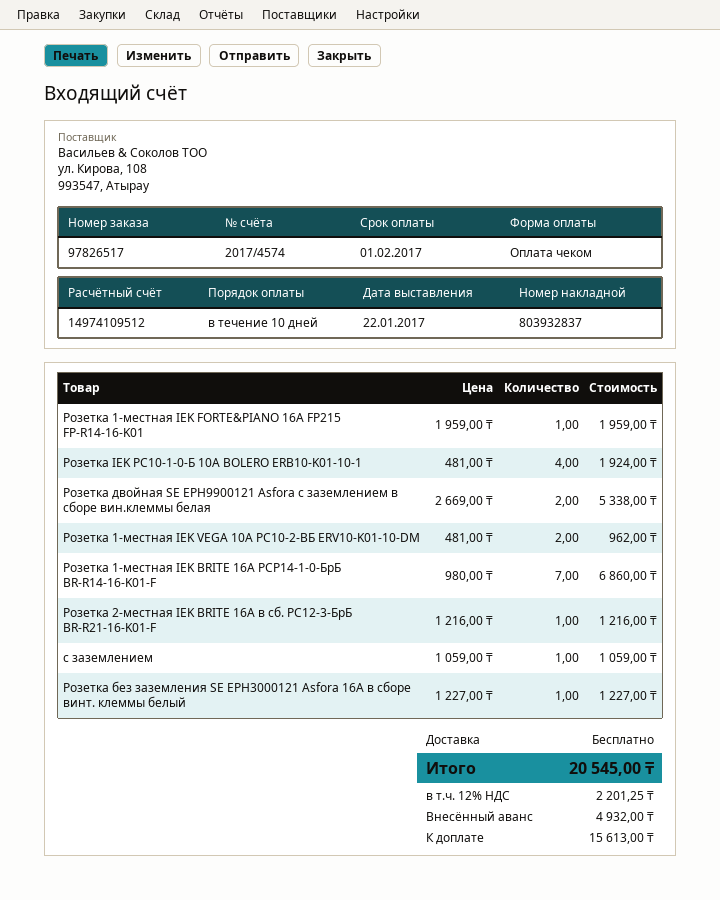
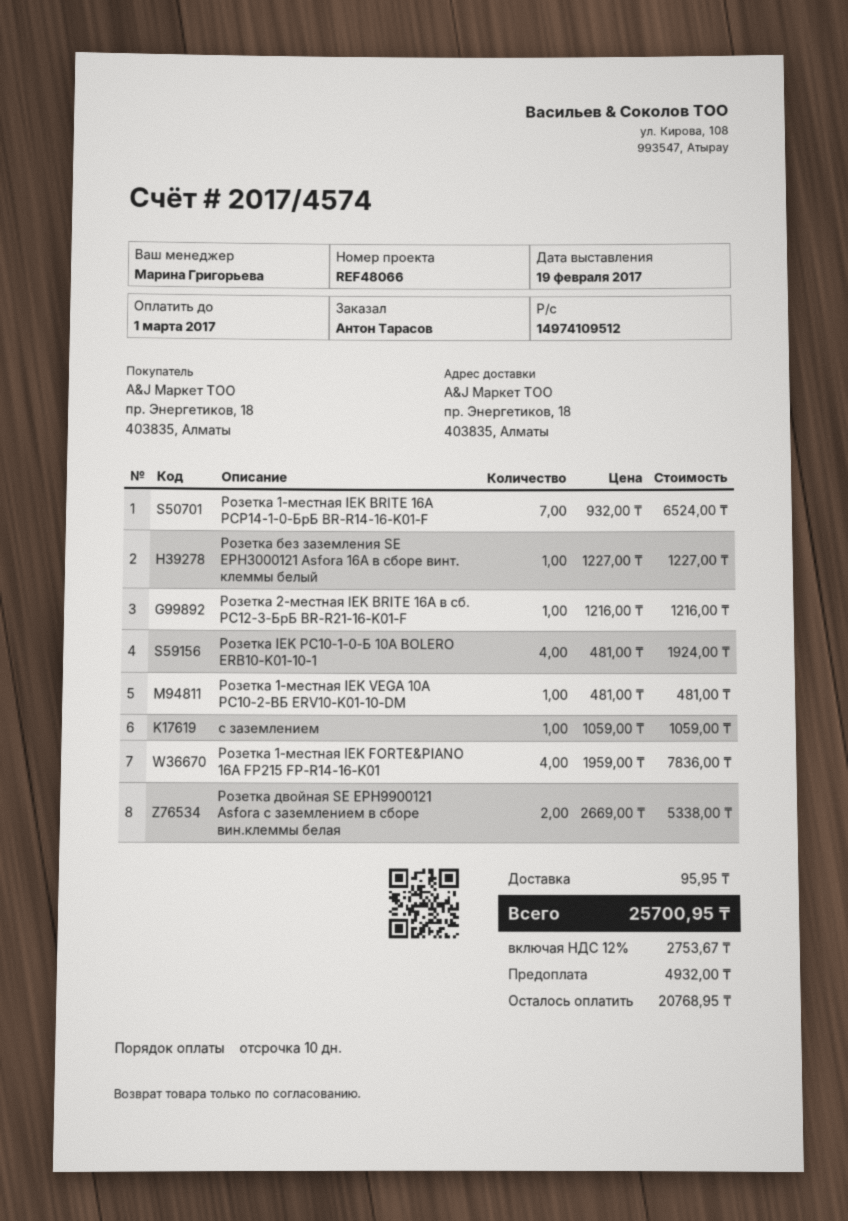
invoice date: 2017-01-22 -> 2017-02-19
due date: 2017-02-01 -> 2017-03-01
Розетка 1-местная IEK FORTE&PIANO 16А FP215 FP-R14-16-K01: 1 x 1959.00 = 1959.00 -> 4 x 1959.00 = 7836.00
Розетка 1-местная IEK VEGA 10А РС10-2-ВБ ERV10-K01-10-DM: 2 x 481.00 = 962.00 -> 1 x 481.00 = 481.00
Розетка 1-местная IEK BRITE 16А РСР14-1-0-БрБ BR-R14-16-K01-F: 7 x 980.00 = 6860.00 -> 7 x 932.00 = 6524.00
shipping: 0.00 -> 95.95
tax: 12% = 2201.25 -> 12% = 2753.67
total: 20545.00 -> 25700.95
balance: 15613.00 -> 20768.95

